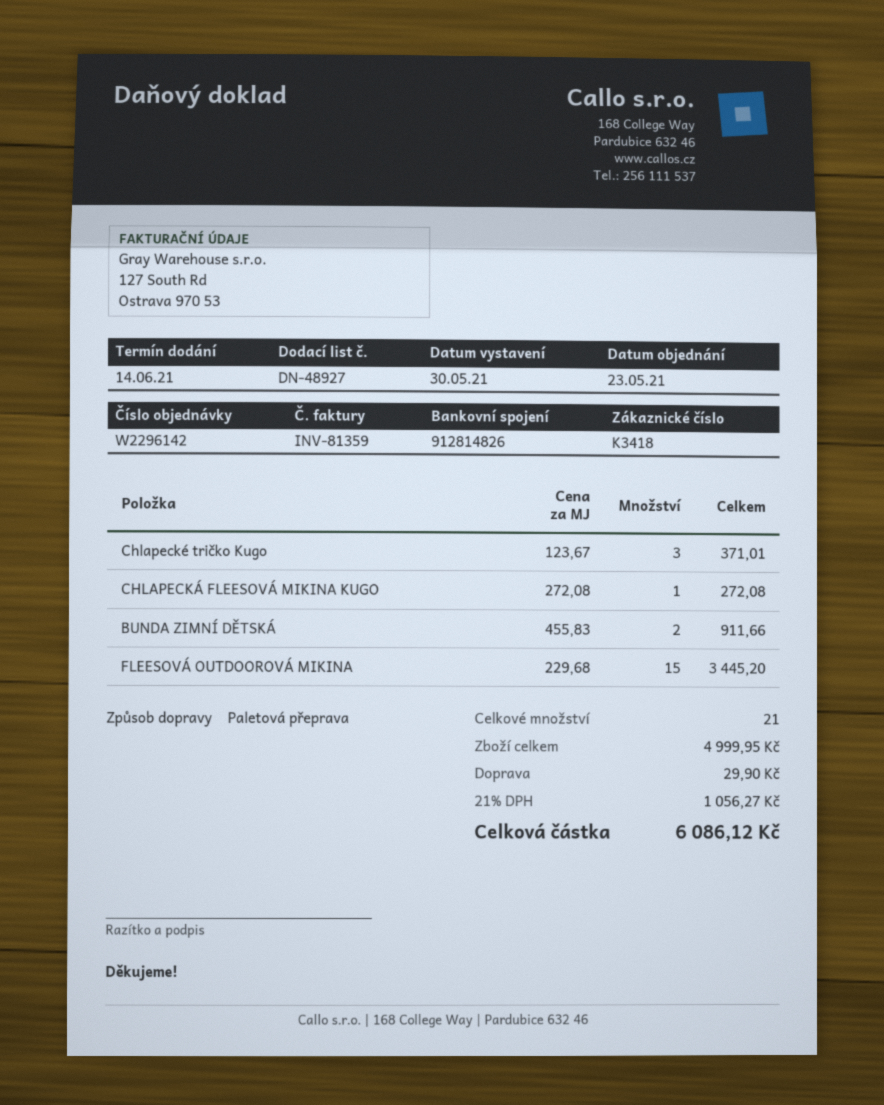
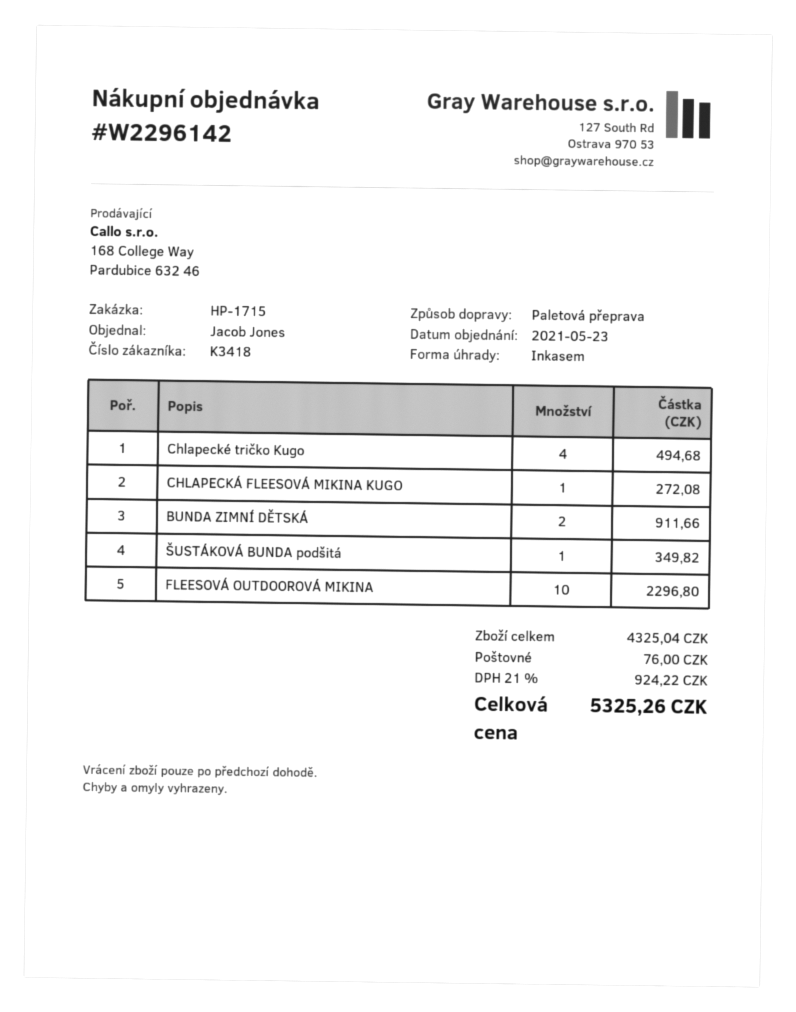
Chlapecké tričko Kugo: 3 for 371.01 -> 4 for 494.68
FLEESOVÁ OUTDOOROVÁ MIKINA: 15 for 3445.20 -> 10 for 2296.80
ŠUSTÁKOVÁ BUNDA podšitá: none -> 1 for 349.82
subtotal: 4999.95 -> 4325.04
shipping: 29.90 -> 76.00
tax: 21% = 1056.27 -> 21% = 924.22
total: 6086.12 -> 5325.26

